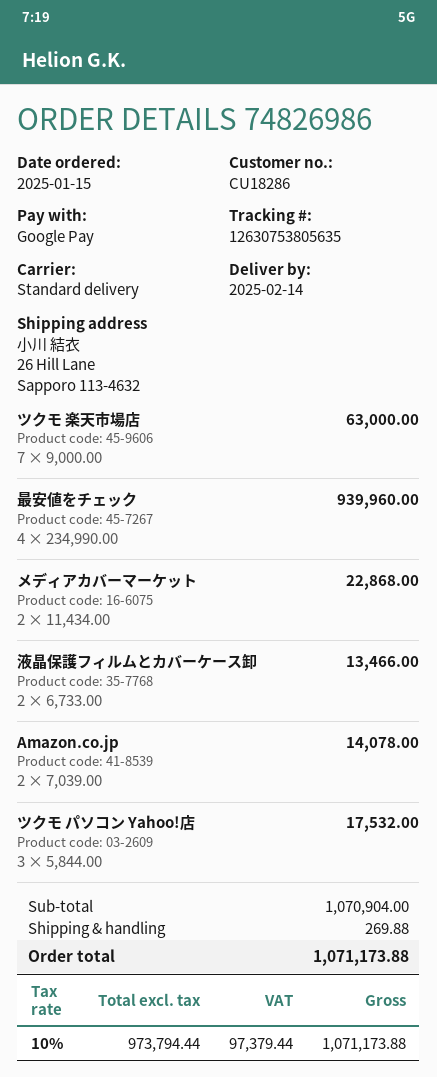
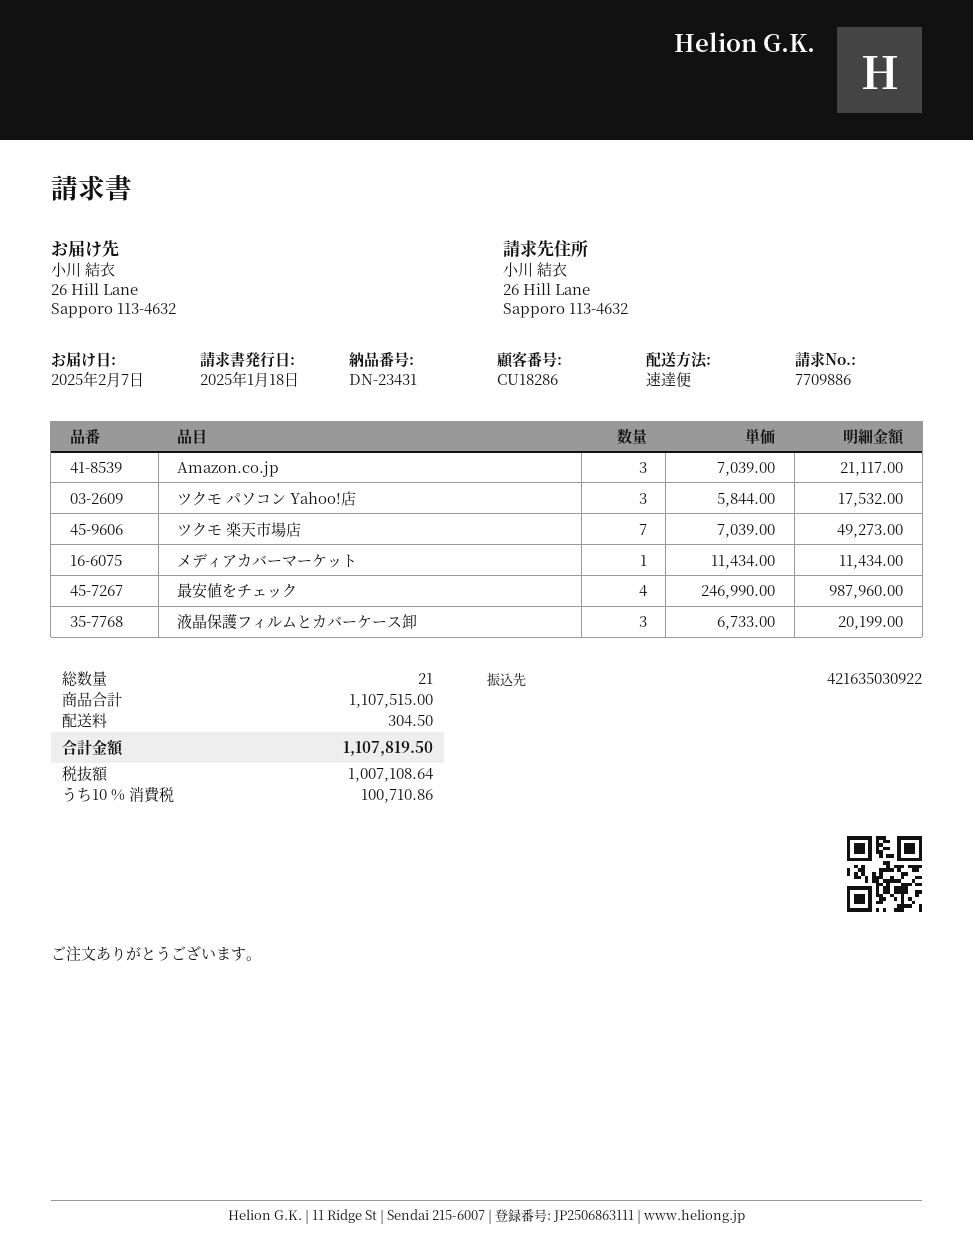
delivery date: 2025-02-14 -> 2025-02-07
shipping method: standard -> express
ツクモ 楽天市場店: 7 x 9000.00 = 63000.00 -> 7 x 7039.00 = 49273.00
最安値をチェック: 4 x 234990.00 = 939960.00 -> 4 x 246990.00 = 987960.00
メディアカバーマーケット: 2 x 11434.00 = 22868.00 -> 1 x 11434.00 = 11434.00
液晶保護フィルムとカバーケース卸: 2 x 6733.00 = 13466.00 -> 3 x 6733.00 = 20199.00
Amazon.co.jp: 2 x 7039.00 = 14078.00 -> 3 x 7039.00 = 21117.00
subtotal: 1070904.00 -> 1107515.00
shipping: 269.88 -> 304.50
net: 973794.44 -> 1007108.64
tax: 10% = 97379.44 -> 10% = 100710.86
total: 1071173.88 -> 1107819.50

